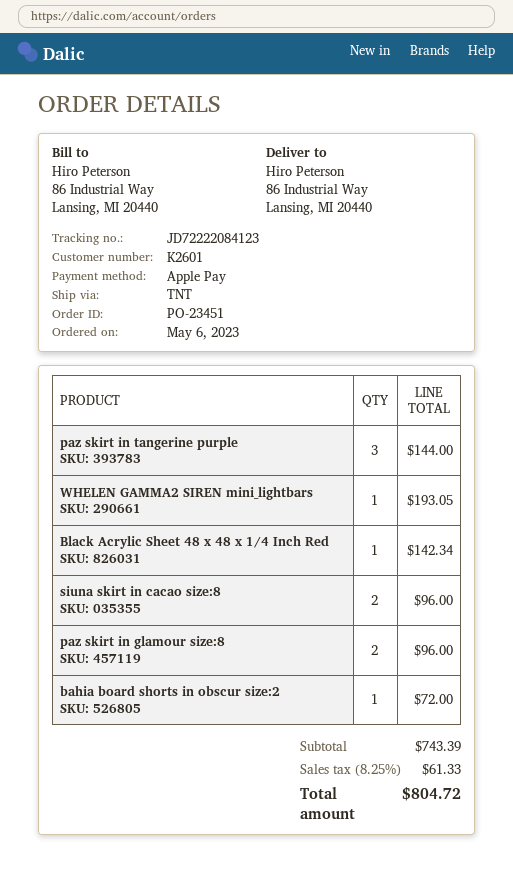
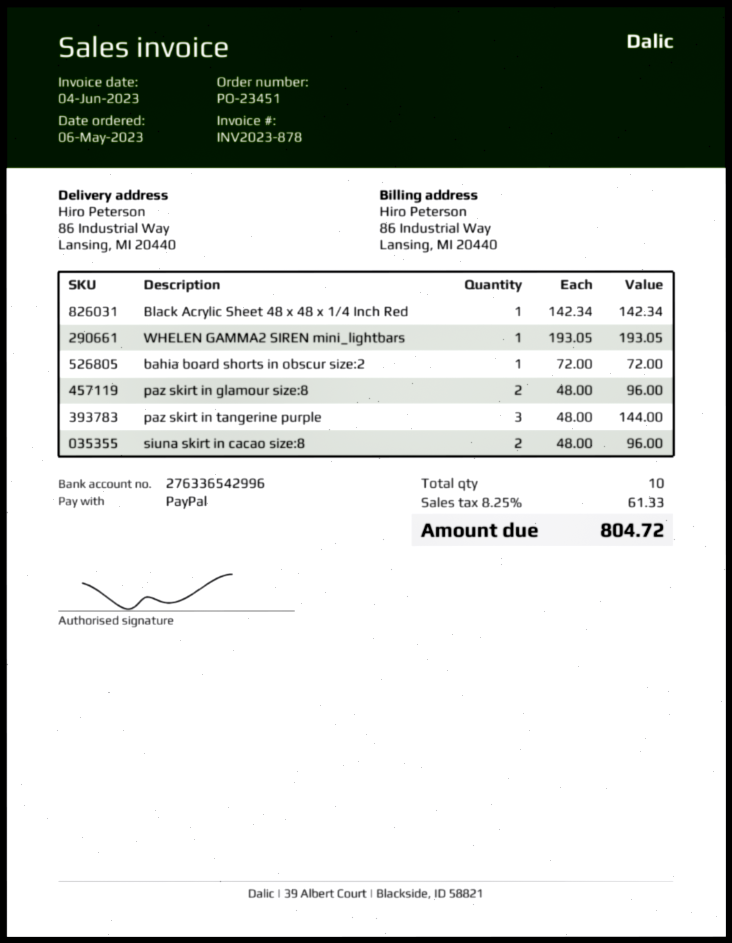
payment method: Apple Pay -> PayPal

